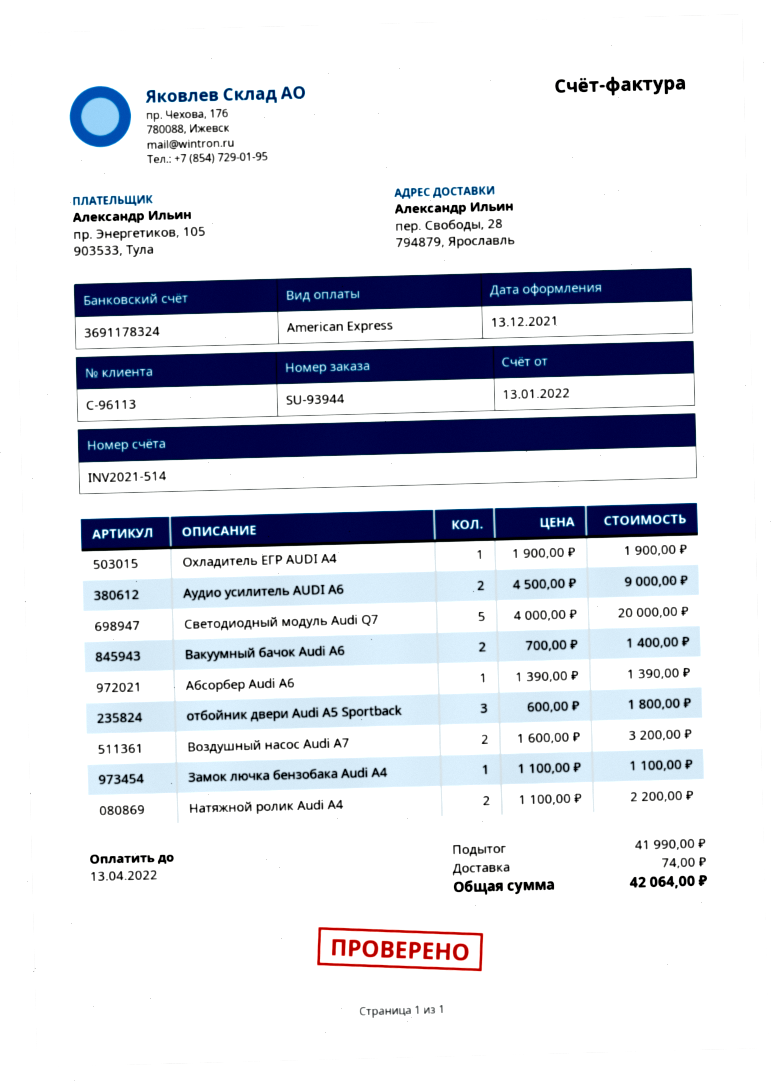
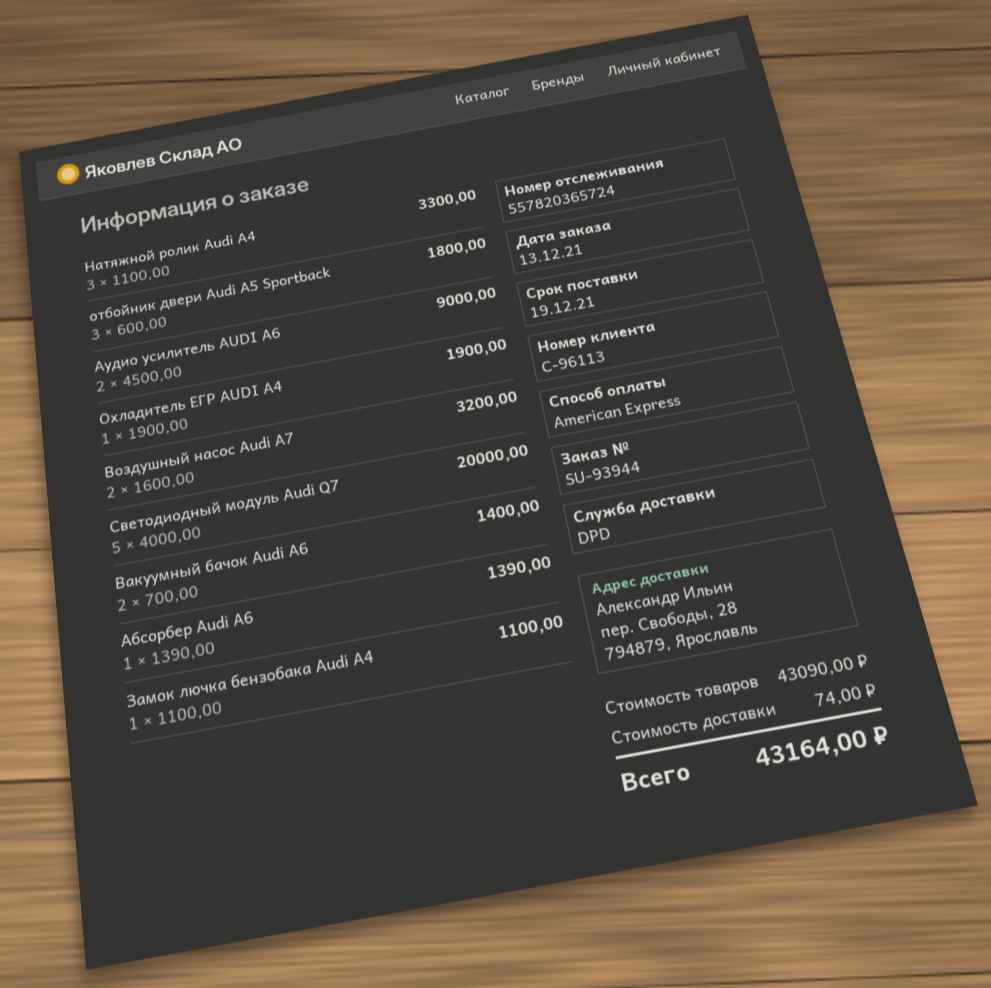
Натяжной ролик Audi A4: 2 x 1100.00 = 2200.00 -> 3 x 1100.00 = 3300.00
subtotal: 41990.00 -> 43090.00
total: 42064.00 -> 43164.00

